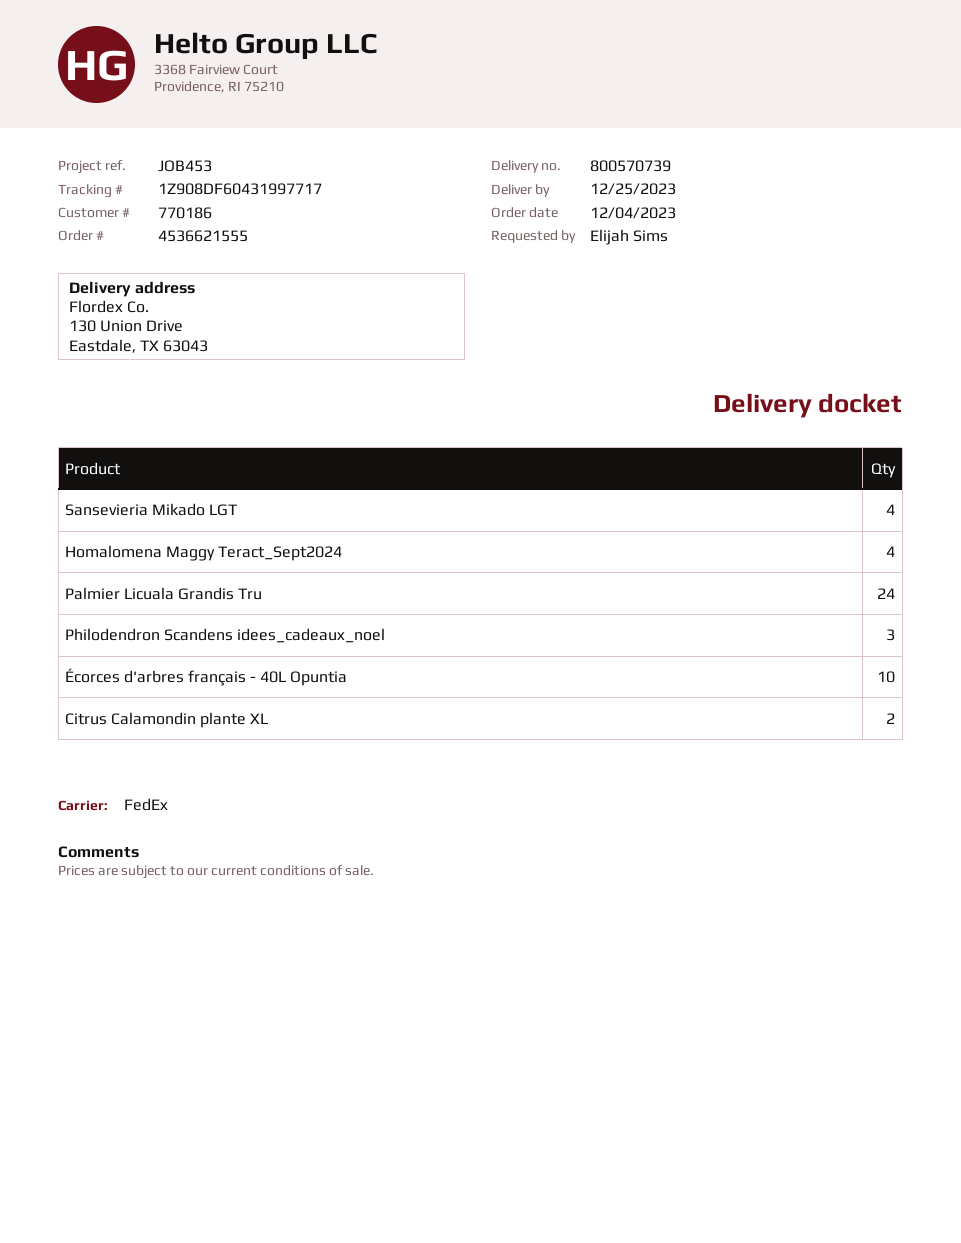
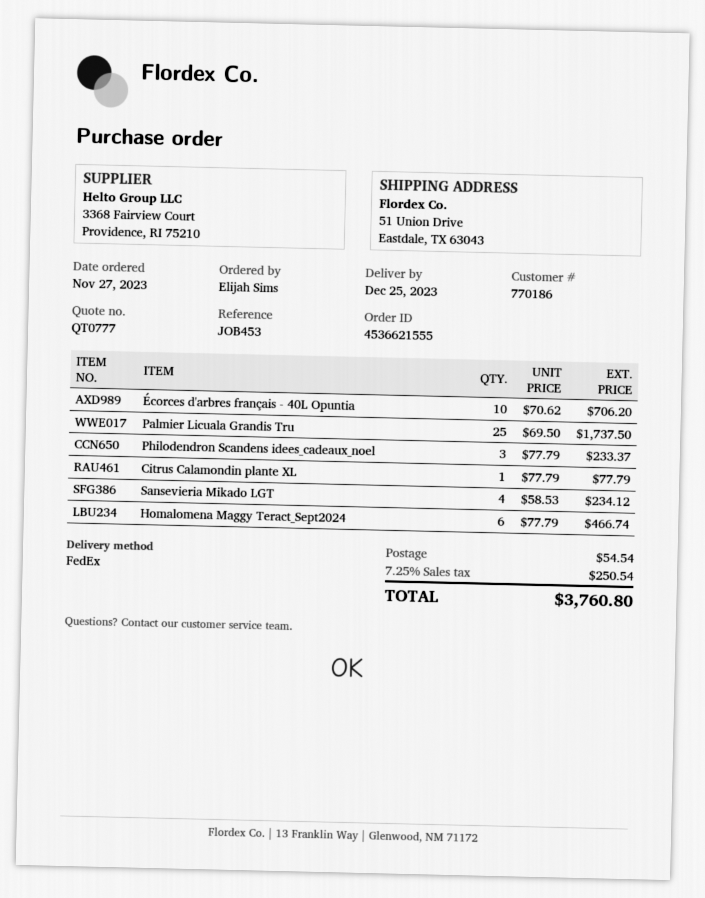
order date: 2023-12-04 -> 2023-11-27
ship to: 130 Union Drive, Eastdale, TX 63043 -> 51 Union Drive, Eastdale, TX 63043
Homalomena Maggy Teract_Sept2024: 4 -> 6
Palmier Licuala Grandis Tru: 24 -> 25
Citrus Calamondin plante XL: 2 -> 1

